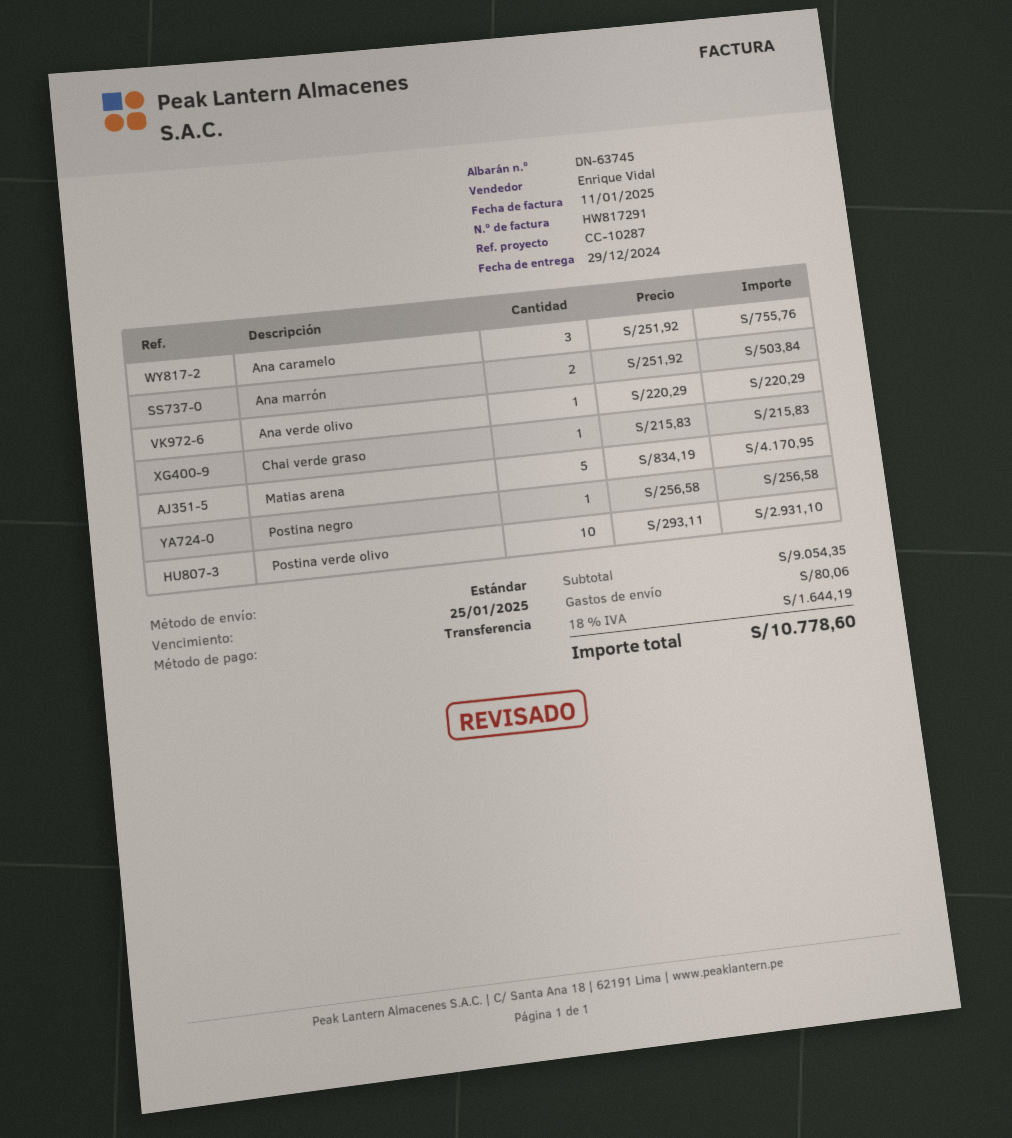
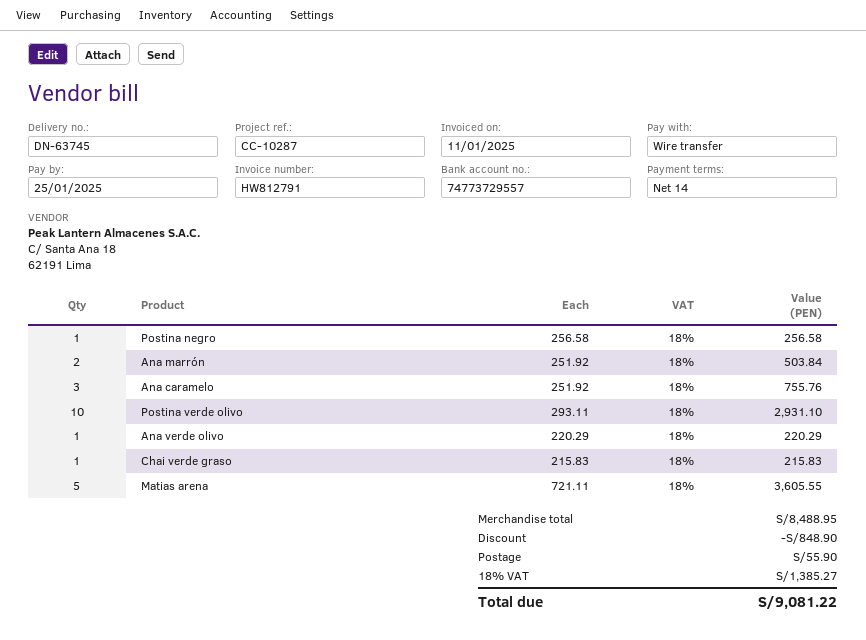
invoice number: HW817291 -> HW812791
Matias arena: 5 x 834.19 = 4170.95 -> 5 x 721.11 = 3605.55
subtotal: 9054.35 -> 8488.95
discount: none -> 848.90
shipping: 80.06 -> 55.90
tax: 18% = 1644.19 -> 18% = 1385.27
total: 10778.60 -> 9081.22

